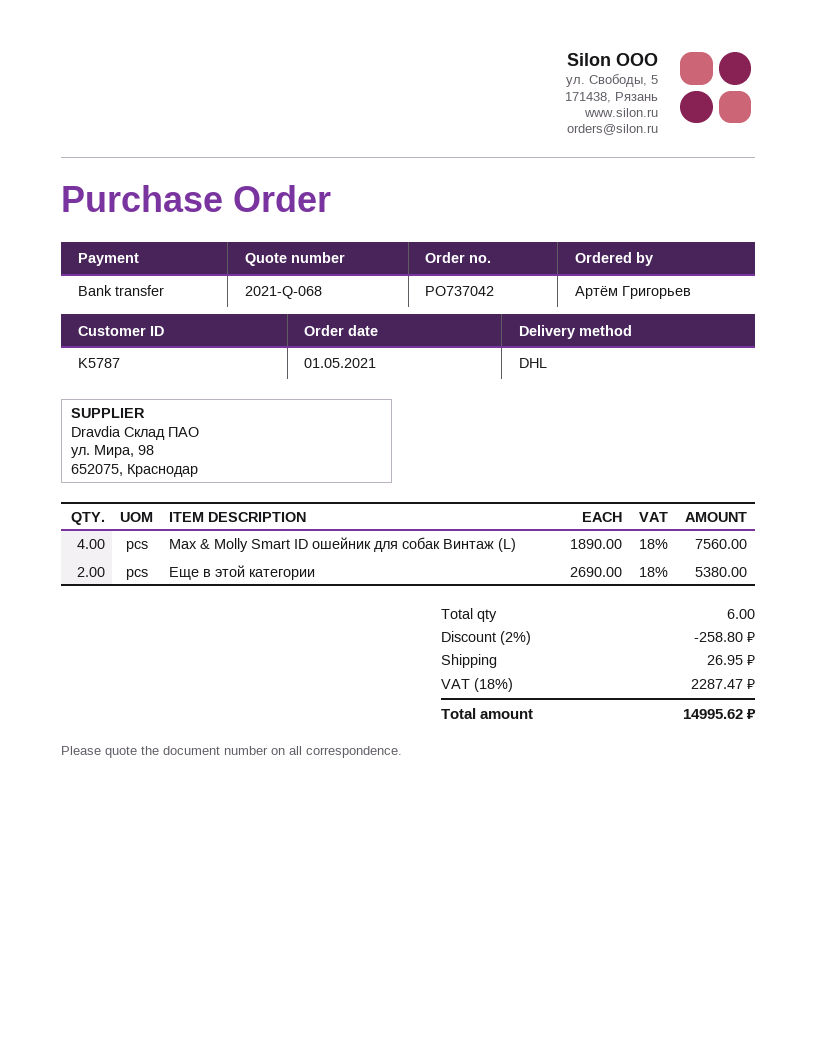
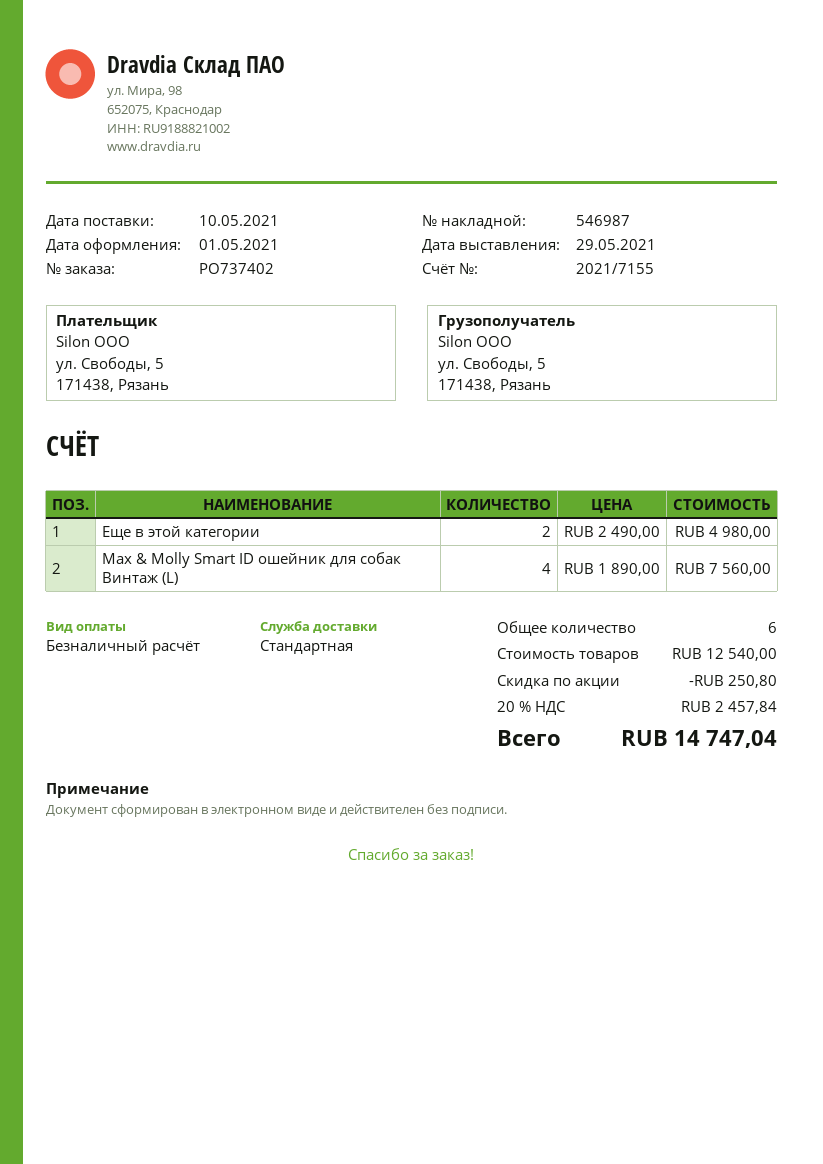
order number: PO737042 -> PO737402
shipping method: DHL -> standard
Еще в этой категории: 2 x 2690.00 = 5380.00 -> 2 x 2490.00 = 4980.00
discount: 258.80 -> 250.80
shipping: 26.95 -> none
tax: 18% = 2287.47 -> 20% = 2457.84
total: 14995.62 -> 14747.04

